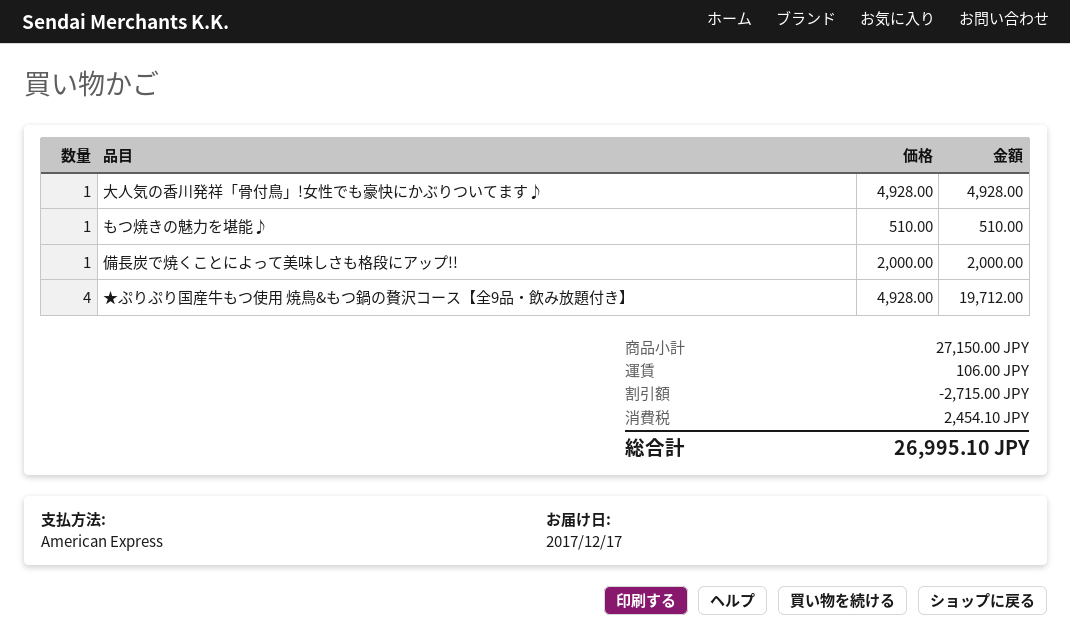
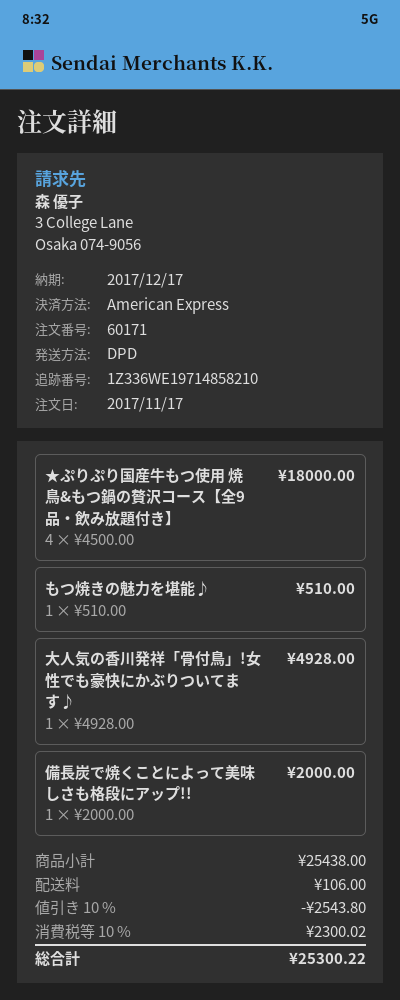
★ぷりぷり国産牛もつ使用 焼鳥&もつ鍋の贅沢コース【全9品・飲み放題付き】: 4 x 4928.00 = 19712.00 -> 4 x 4500.00 = 18000.00
subtotal: 27150.00 -> 25438.00
discount: 2715.00 -> 2543.80
tax: 2454.10 -> 2300.02
total: 26995.10 -> 25300.22

